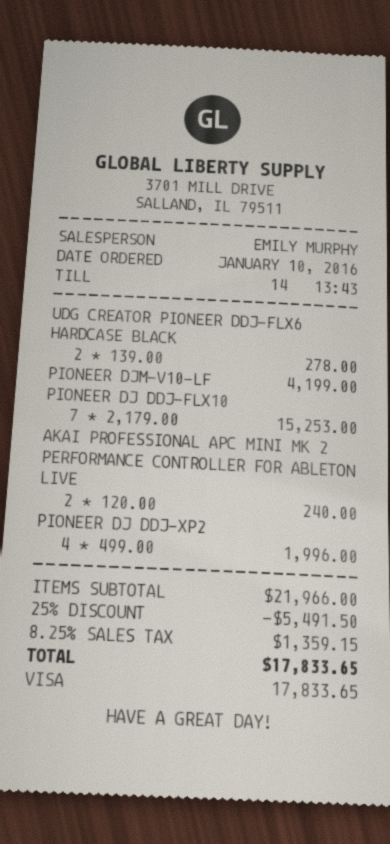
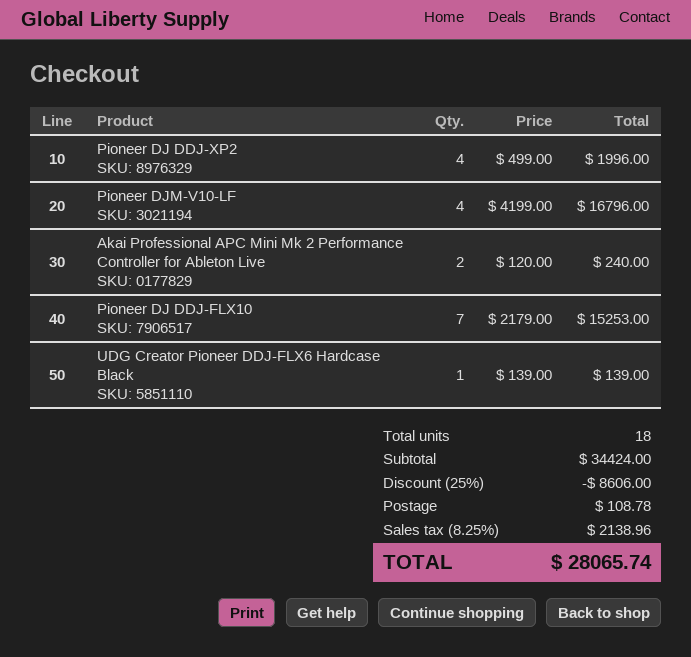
UDG CREATOR PIONEER DDJ-FLX6 HARDCASE BLACK: 2 x 139.00 = 278.00 -> 1 x 139.00 = 139.00
PIONEER DJM-V10-LF: 1 x 4199.00 = 4199.00 -> 4 x 4199.00 = 16796.00
subtotal: 21966.00 -> 34424.00
discount: 25% = 5491.50 -> 25% = 8606.00
shipping: none -> 108.78
tax: 8.25% = 1359.15 -> 8.25% = 2138.96
total: 17833.65 -> 28065.74

